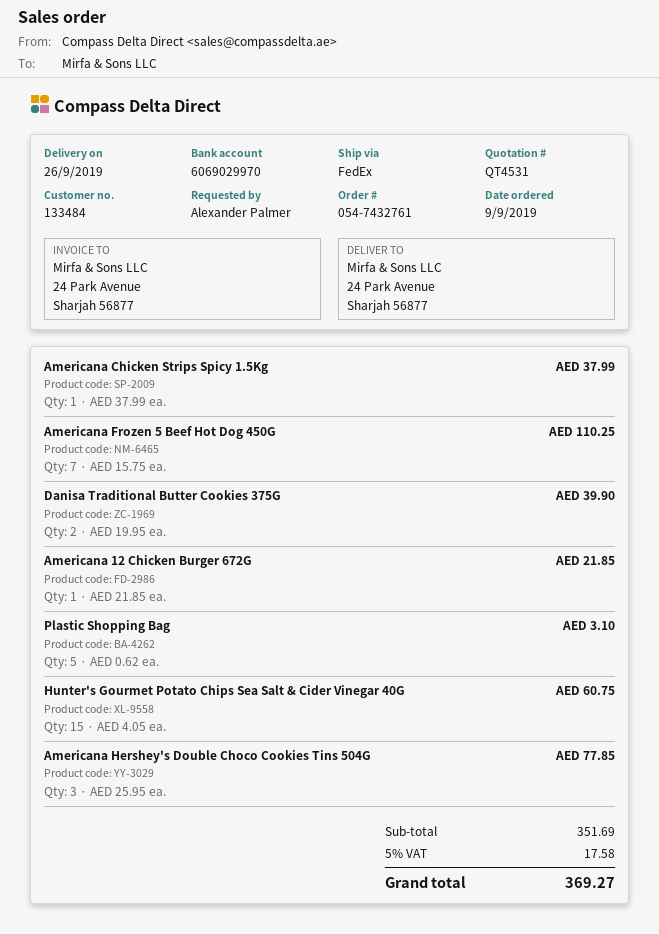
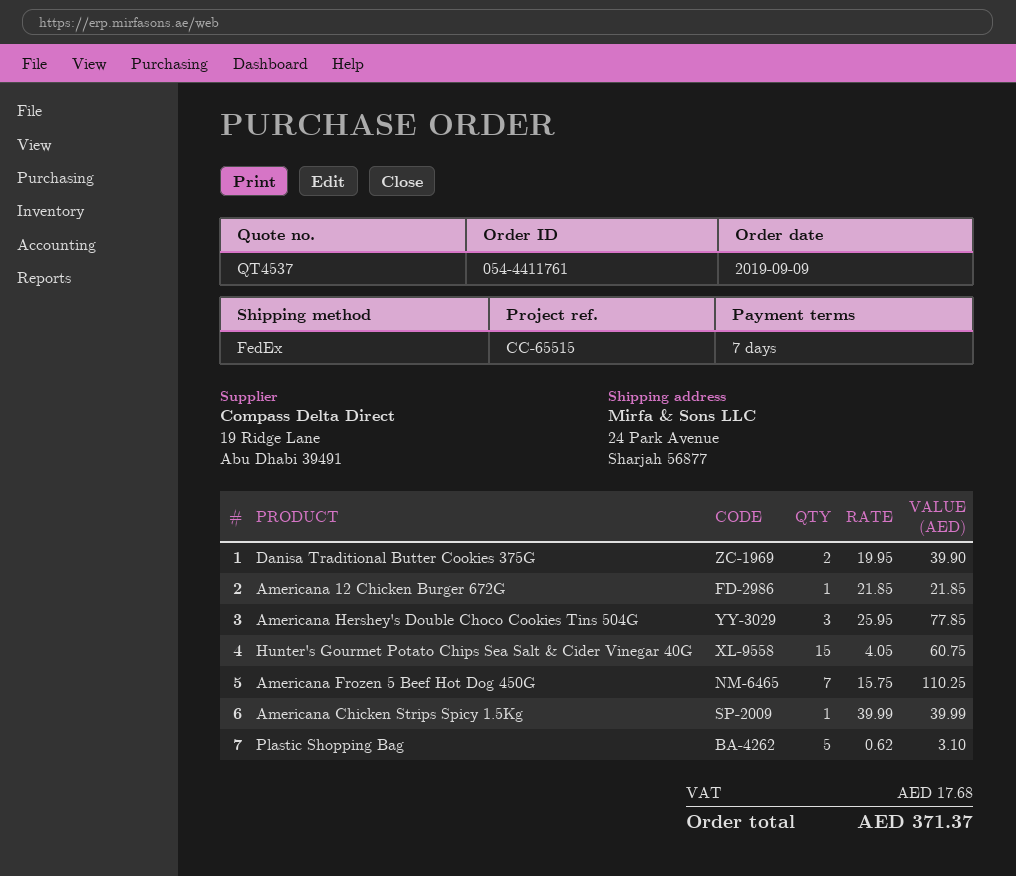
quote number: QT4531 -> QT4537
order number: 054-7432761 -> 054-4411761
Americana Chicken Strips Spicy 1.5Kg: 1 x 37.99 = 37.99 -> 1 x 39.99 = 39.99
tax: 17.58 -> 17.68
total: 369.27 -> 371.37

